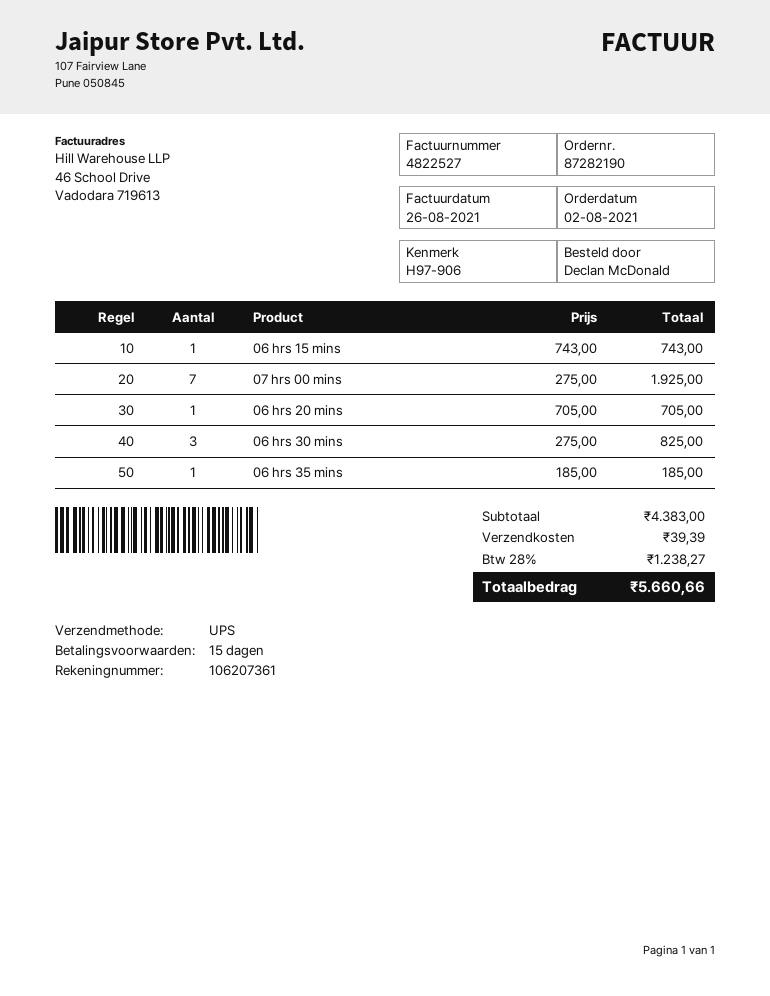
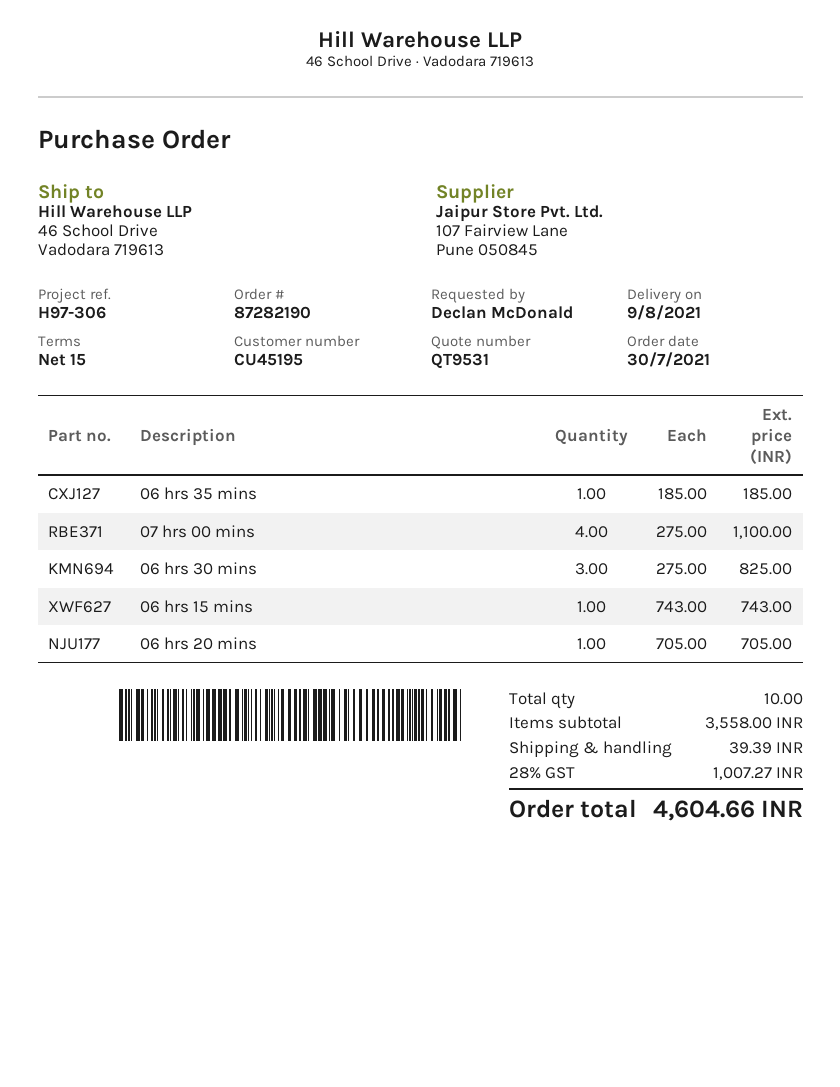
order date: 2021-08-02 -> 2021-07-30
reference: H97-906 -> H97-306
07 hrs 00 mins: 7 x 275.00 = 1925.00 -> 4 x 275.00 = 1100.00
subtotal: 4383.00 -> 3558.00
tax: 28% = 1238.27 -> 28% = 1007.27
total: 5660.66 -> 4604.66

